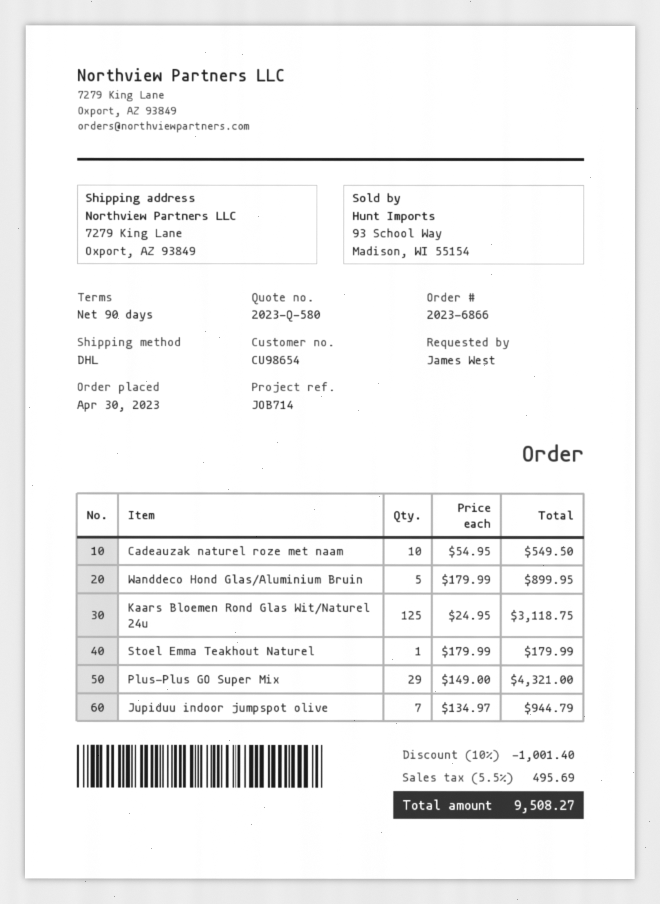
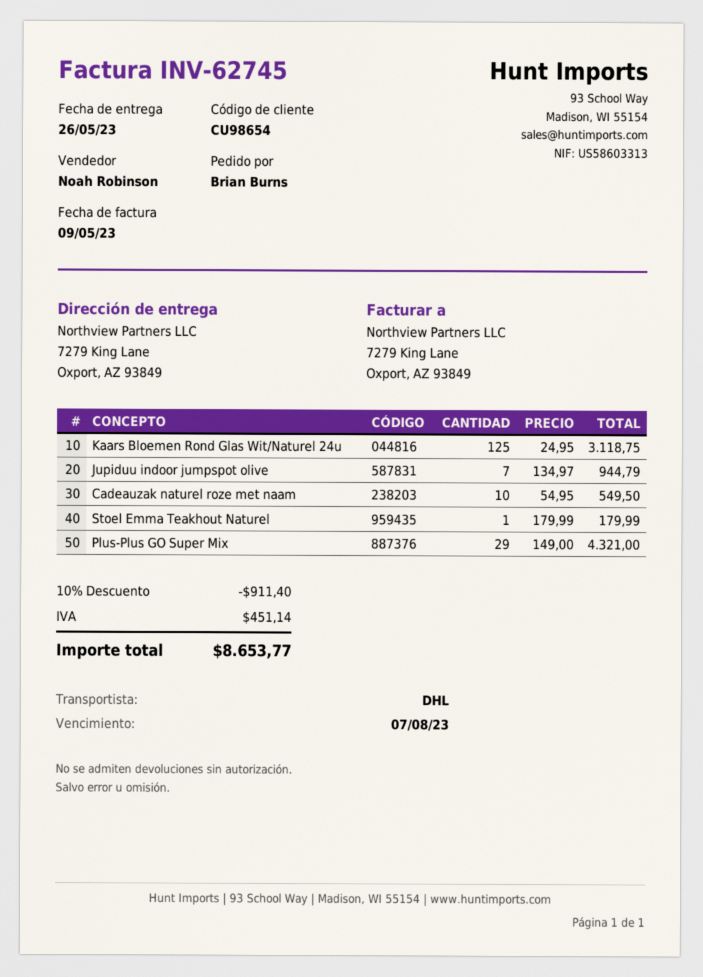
ordered by: James West -> Brian Burns
Wanddeco Hond Glas/Aluminium Bruin: 5 x 179.99 = 899.95 -> none
discount: 10% = 1001.40 -> 10% = 911.40
tax: 495.69 -> 451.14
total: 9508.27 -> 8653.77

